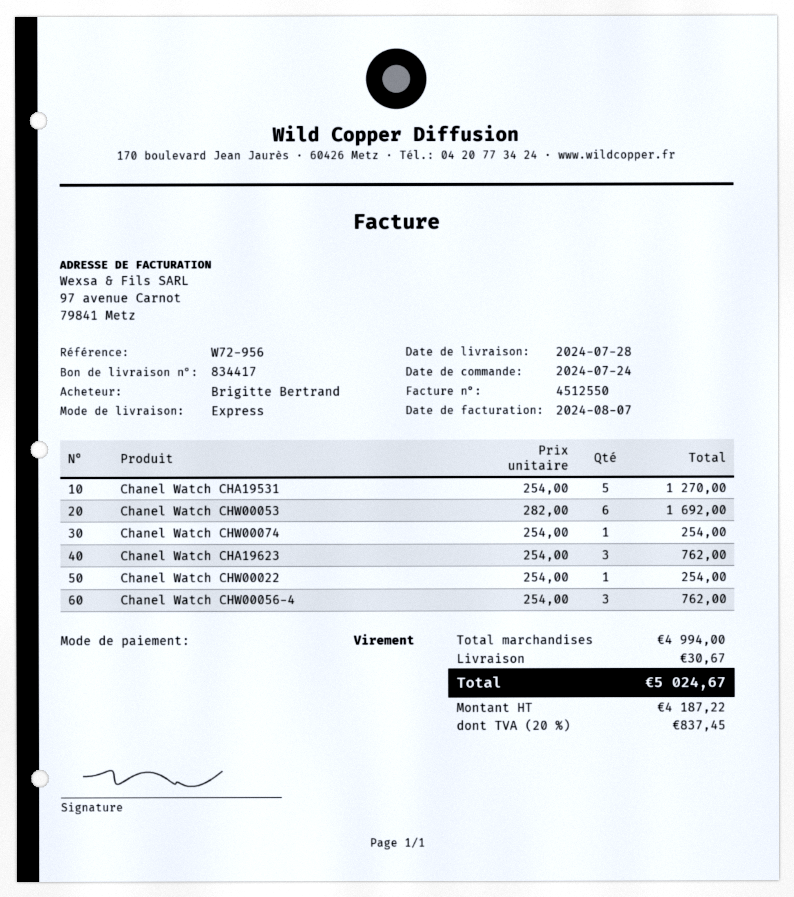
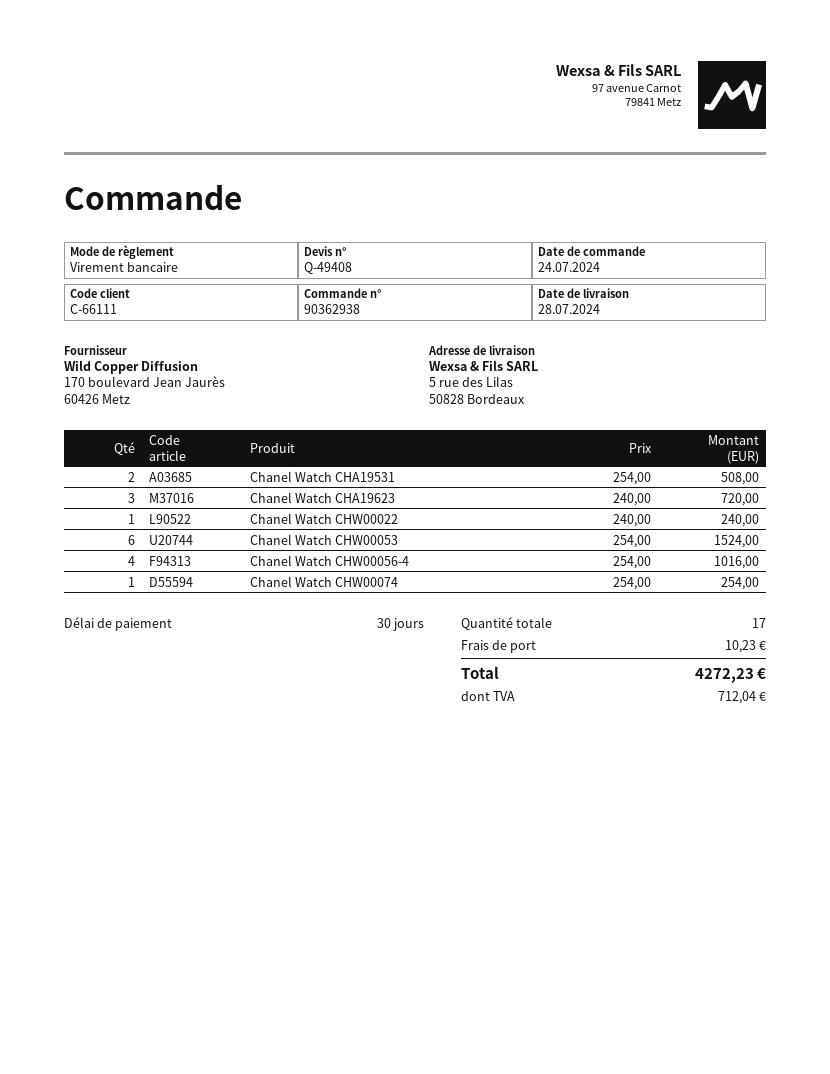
Chanel Watch CHA19531: 5 x 254.00 = 1270.00 -> 2 x 254.00 = 508.00
Chanel Watch CHW00053: 6 x 282.00 = 1692.00 -> 6 x 254.00 = 1524.00
Chanel Watch CHA19623: 3 x 254.00 = 762.00 -> 3 x 240.00 = 720.00
Chanel Watch CHW00022: 1 x 254.00 = 254.00 -> 1 x 240.00 = 240.00
Chanel Watch CHW00056-4: 3 x 254.00 = 762.00 -> 4 x 254.00 = 1016.00
shipping: 30.67 -> 10.23
tax: 837.45 -> 712.04
total: 5024.67 -> 4272.23

